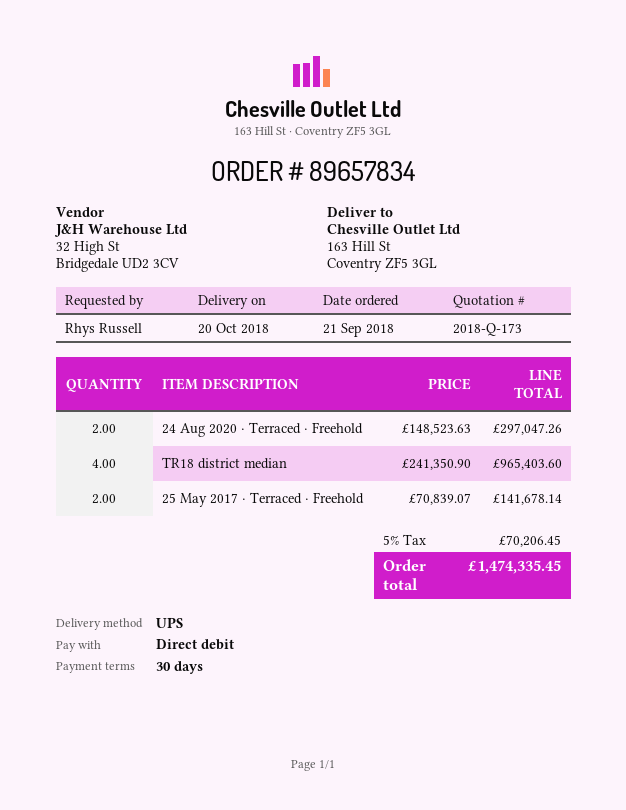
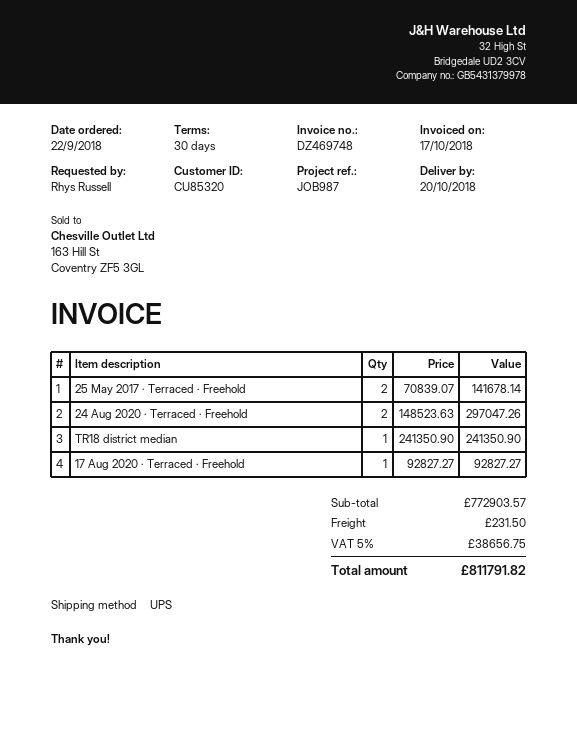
order date: 2018-09-21 -> 2018-09-22
TR18 district median: 4 x 241350.90 = 965403.60 -> 1 x 241350.90 = 241350.90
17 Aug 2020 · Terraced · Freehold: none -> 1 x 92827.27 = 92827.27
shipping: none -> 231.50
tax: 5% = 70206.45 -> 5% = 38656.75
total: 1474335.45 -> 811791.82

